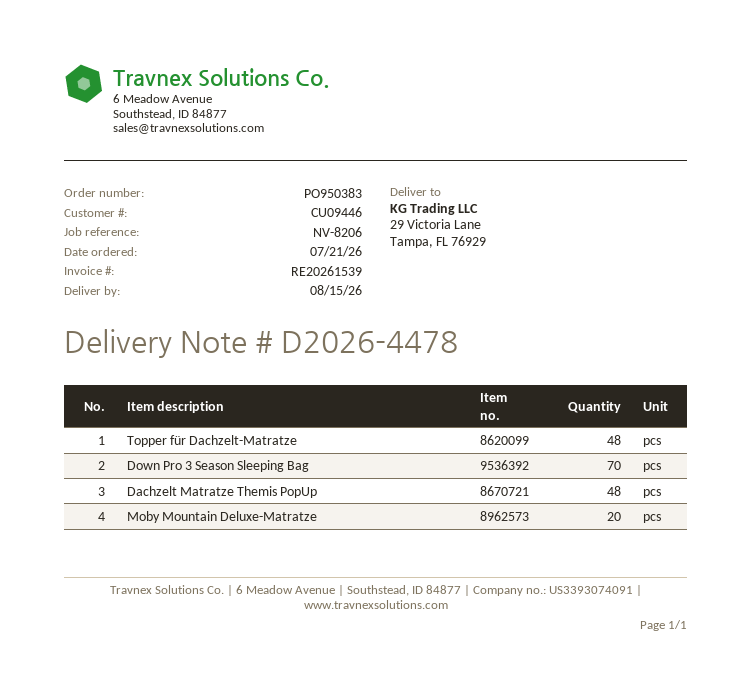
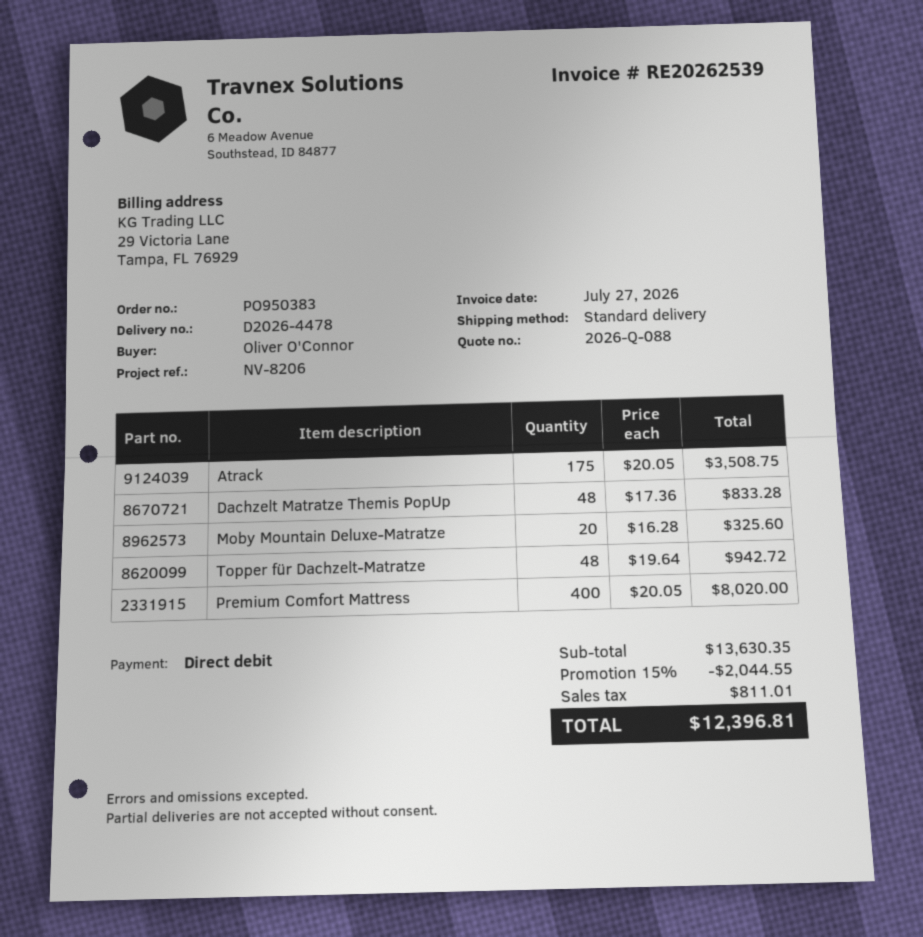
invoice number: RE20261539 -> RE20262539
Down Pro 3 Season Sleeping Bag: 70 -> none
Atrack: none -> 175
Premium Comfort Mattress: none -> 400

